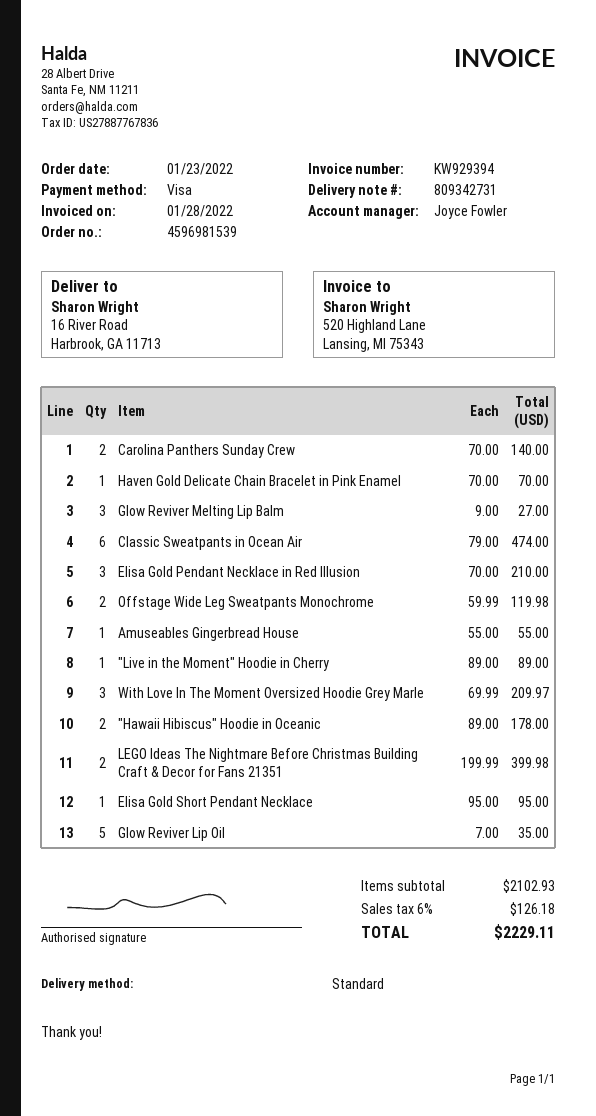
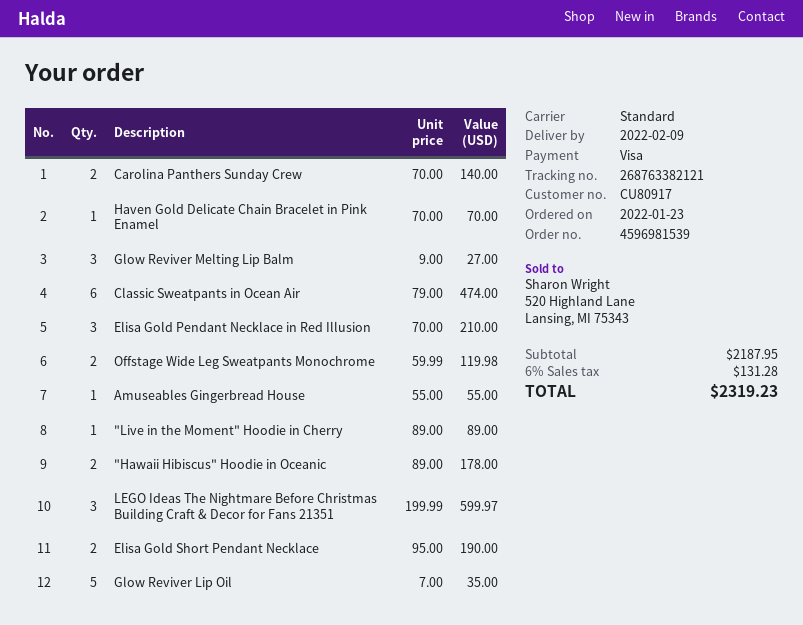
With Love In The Moment Oversized Hoodie Grey Marle: 3 x 69.99 = 209.97 -> none
LEGO Ideas The Nightmare Before Christmas Building Craft & Decor for Fans 21351: 2 x 199.99 = 399.98 -> 3 x 199.99 = 599.97
Elisa Gold Short Pendant Necklace: 1 x 95.00 = 95.00 -> 2 x 95.00 = 190.00
subtotal: 2102.93 -> 2187.95
tax: 6% = 126.18 -> 6% = 131.28
total: 2229.11 -> 2319.23

